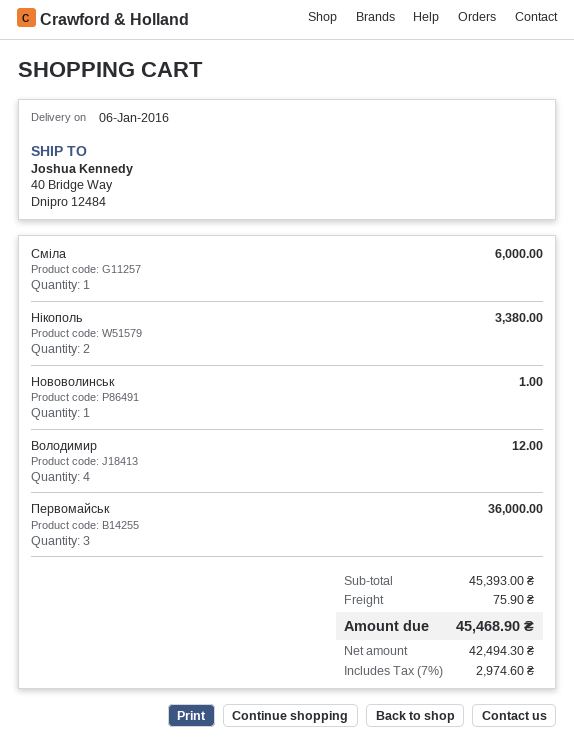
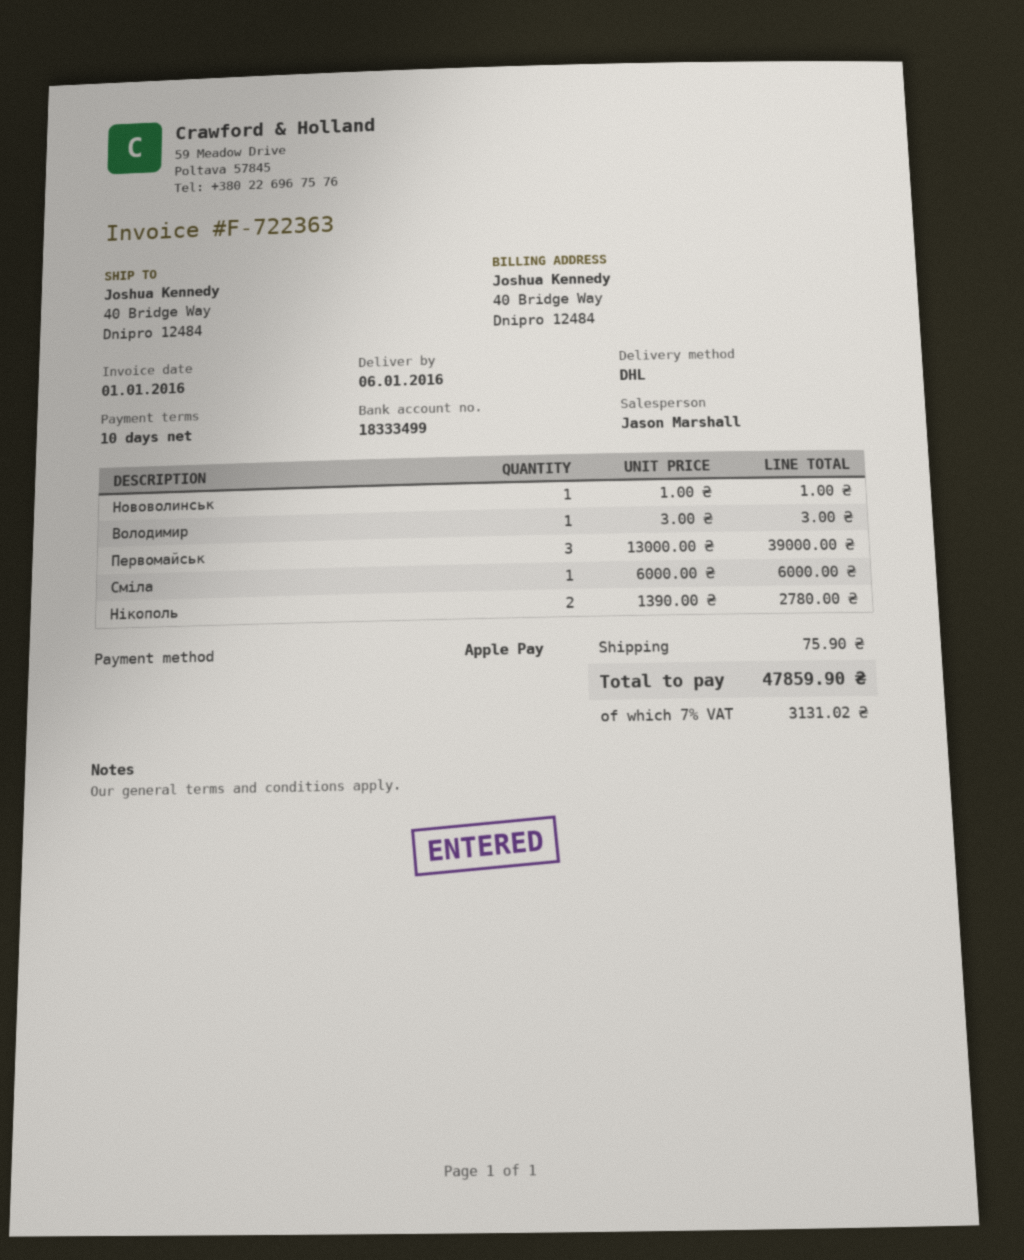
Нікополь: 2 for 3380.00 -> 2 for 2780.00
Володимир: 4 for 12.00 -> 1 for 3.00
Первомайськ: 3 for 36000.00 -> 3 for 39000.00
tax: 7% = 2974.60 -> 7% = 3131.02
total: 45468.90 -> 47859.90

